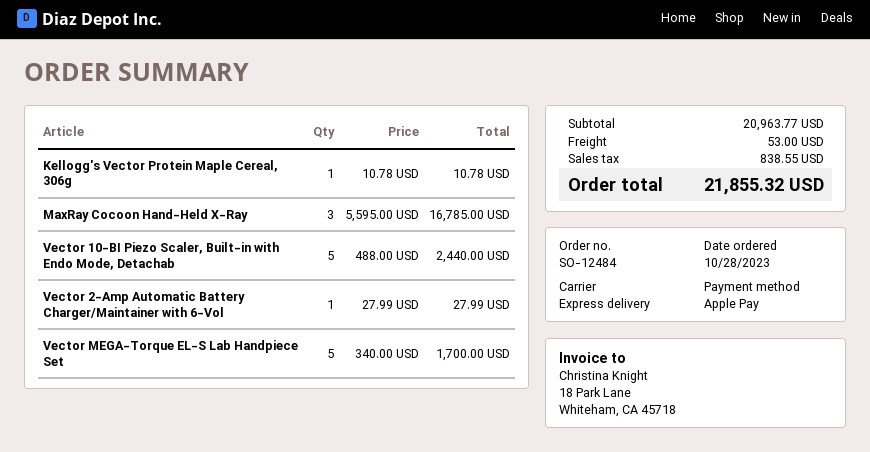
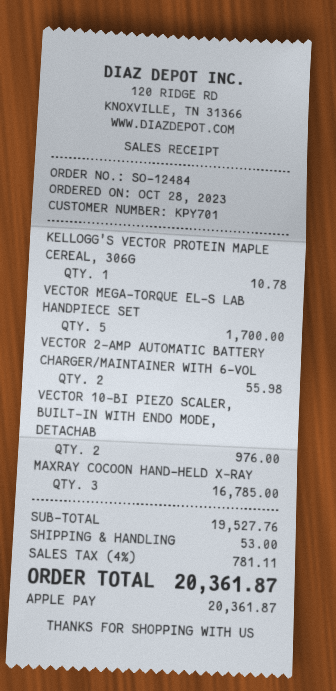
Vector 10-BI Piezo Scaler, Built-in with Endo Mode, Detachab: 5 for 2440.00 -> 2 for 976.00
Vector 2-Amp Automatic Battery Charger/Maintainer with 6-Vol: 1 for 27.99 -> 2 for 55.98
subtotal: 20963.77 -> 19527.76
tax: 838.55 -> 781.11
total: 21855.32 -> 20361.87

